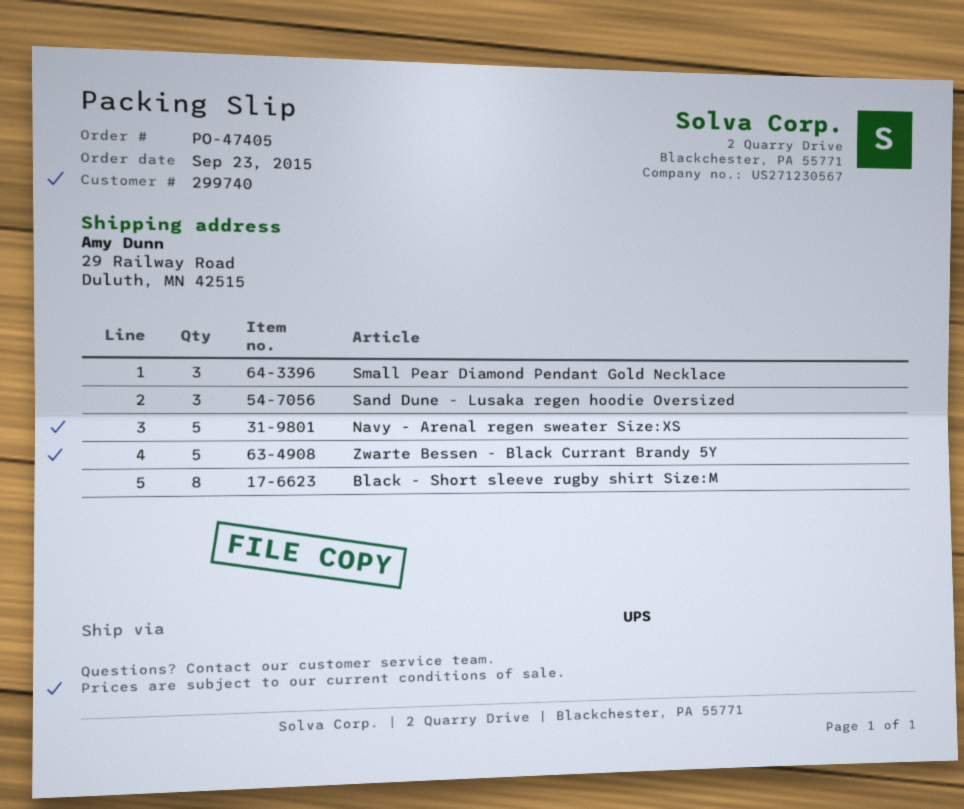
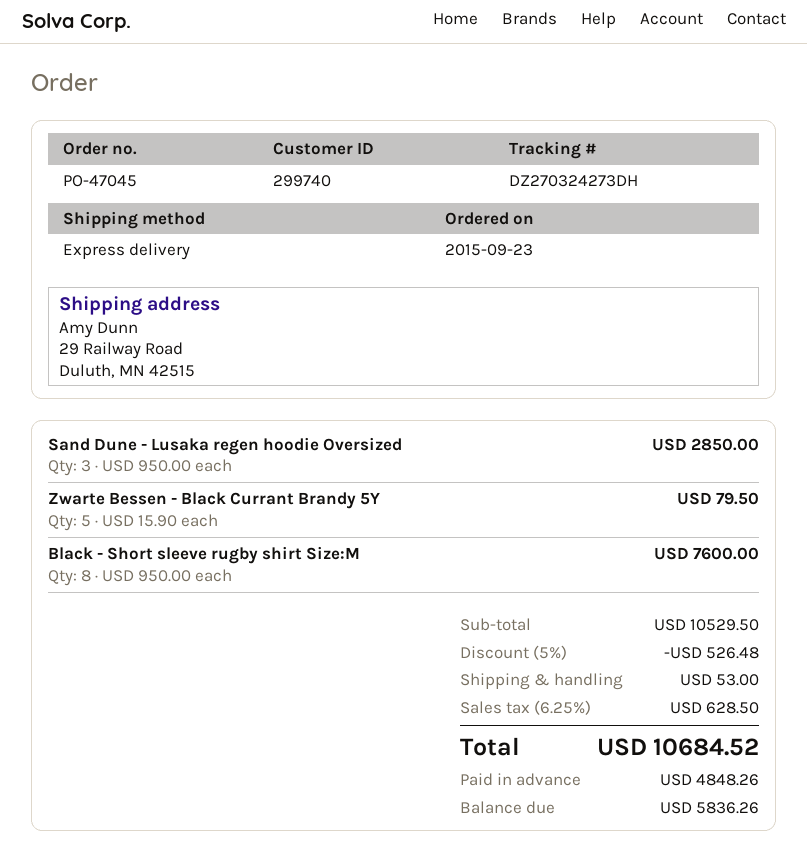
order number: PO-47405 -> PO-47045
shipping method: UPS -> express
Small Pear Diamond Pendant Gold Necklace: 3 -> none
Navy - Arenal regen sweater Size:XS: 5 -> none

